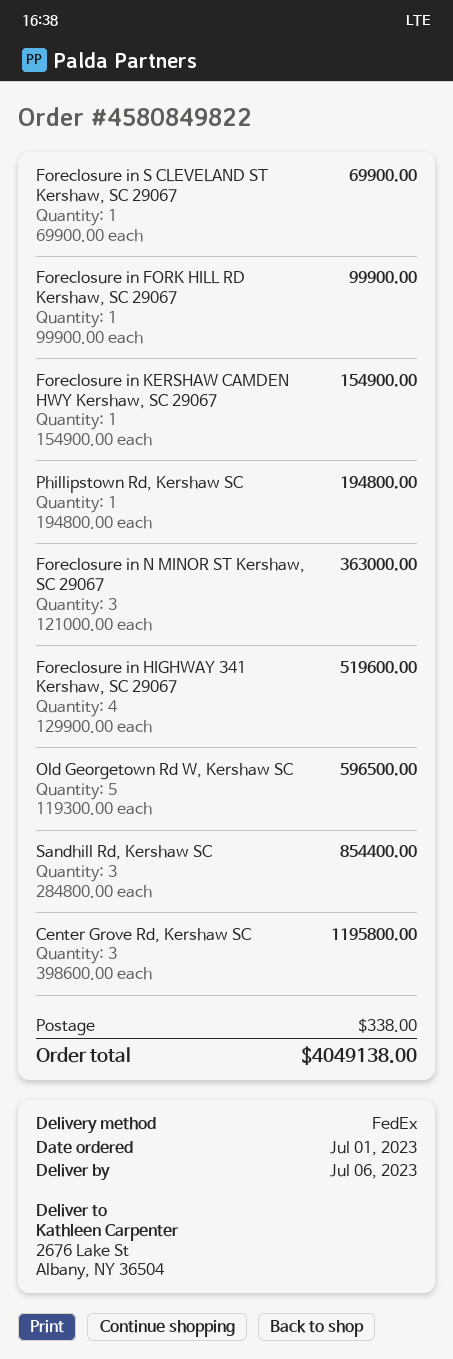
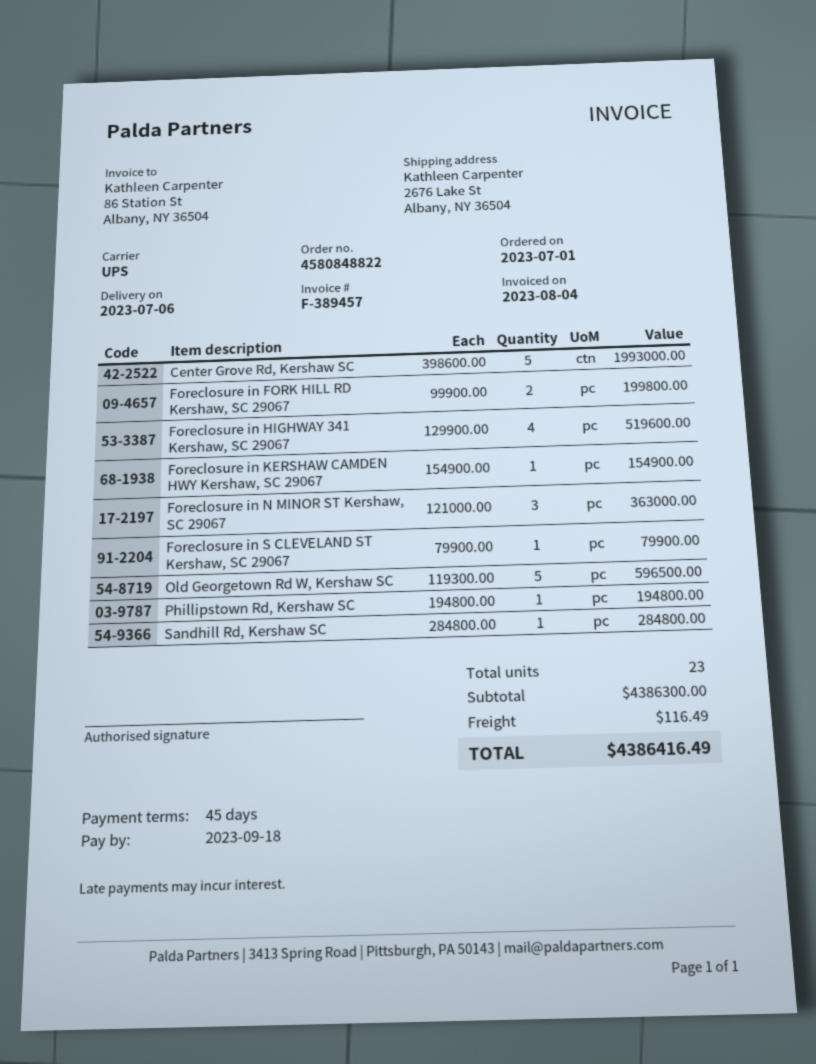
order number: 4580849822 -> 4580848822
shipping method: FedEx -> UPS
Foreclosure in S CLEVELAND ST Kershaw, SC 29067: 1 x 69900.00 = 69900.00 -> 1 x 79900.00 = 79900.00
Foreclosure in FORK HILL RD Kershaw, SC 29067: 1 x 99900.00 = 99900.00 -> 2 x 99900.00 = 199800.00
Sandhill Rd, Kershaw SC: 3 x 284800.00 = 854400.00 -> 1 x 284800.00 = 284800.00
Center Grove Rd, Kershaw SC: 3 x 398600.00 = 1195800.00 -> 5 x 398600.00 = 1993000.00
shipping: 338.00 -> 116.49
total: 4049138.00 -> 4386416.49

